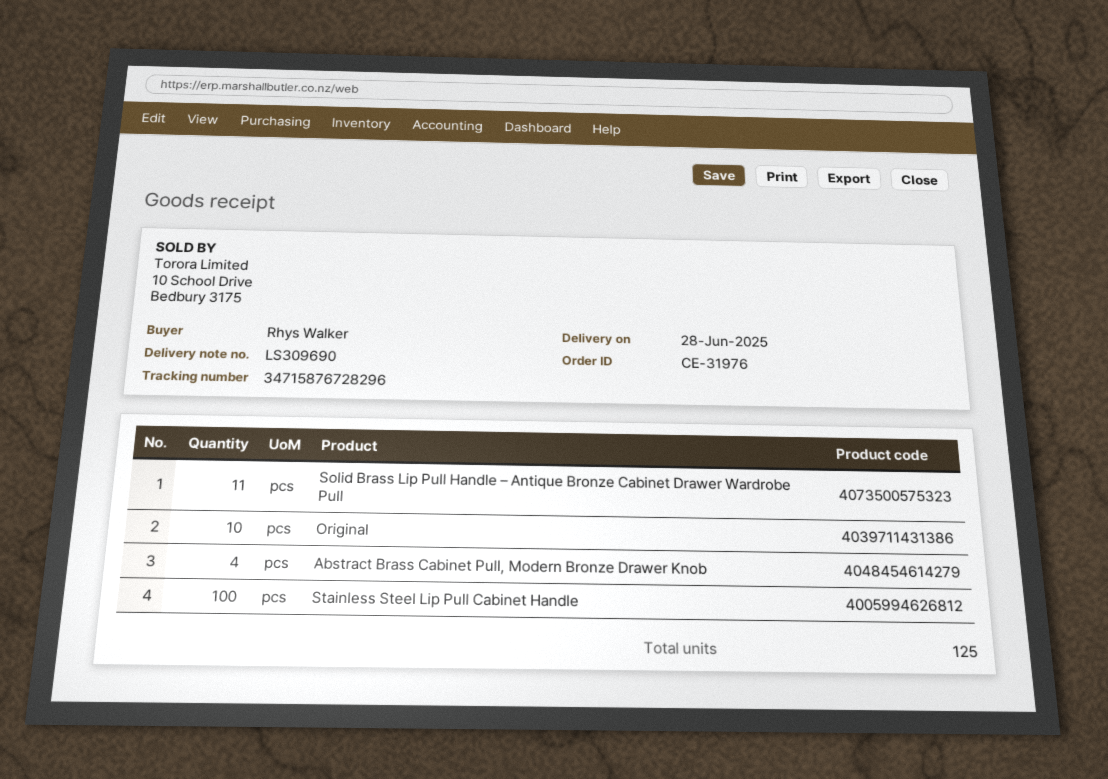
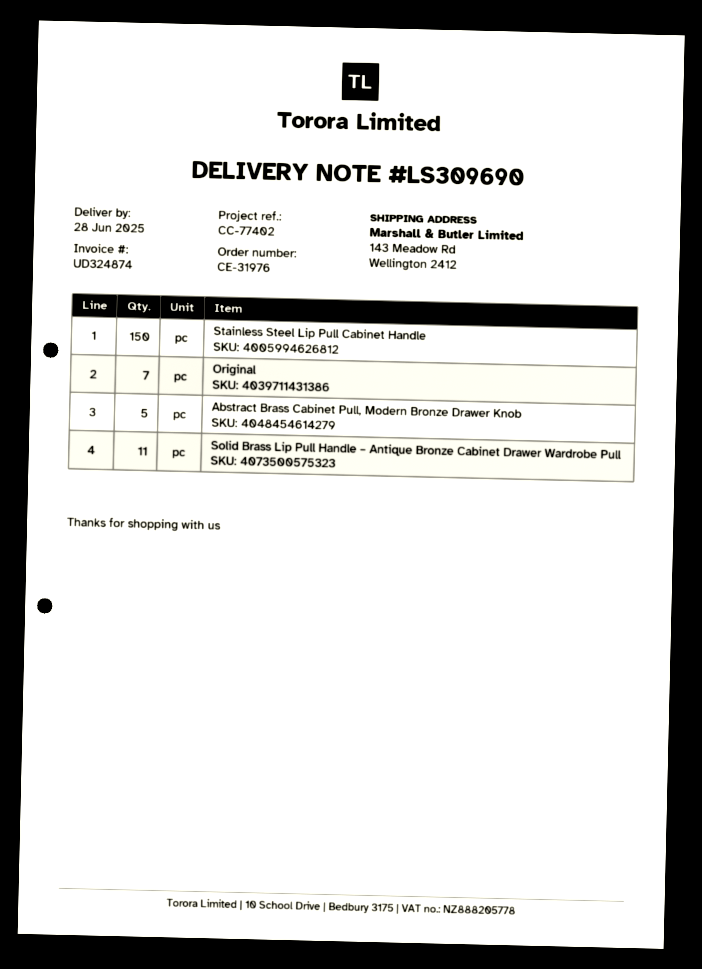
Original: 10 -> 7
Abstract Brass Cabinet Pull, Modern Bronze Drawer Knob: 4 -> 5
Stainless Steel Lip Pull Cabinet Handle: 100 -> 150

